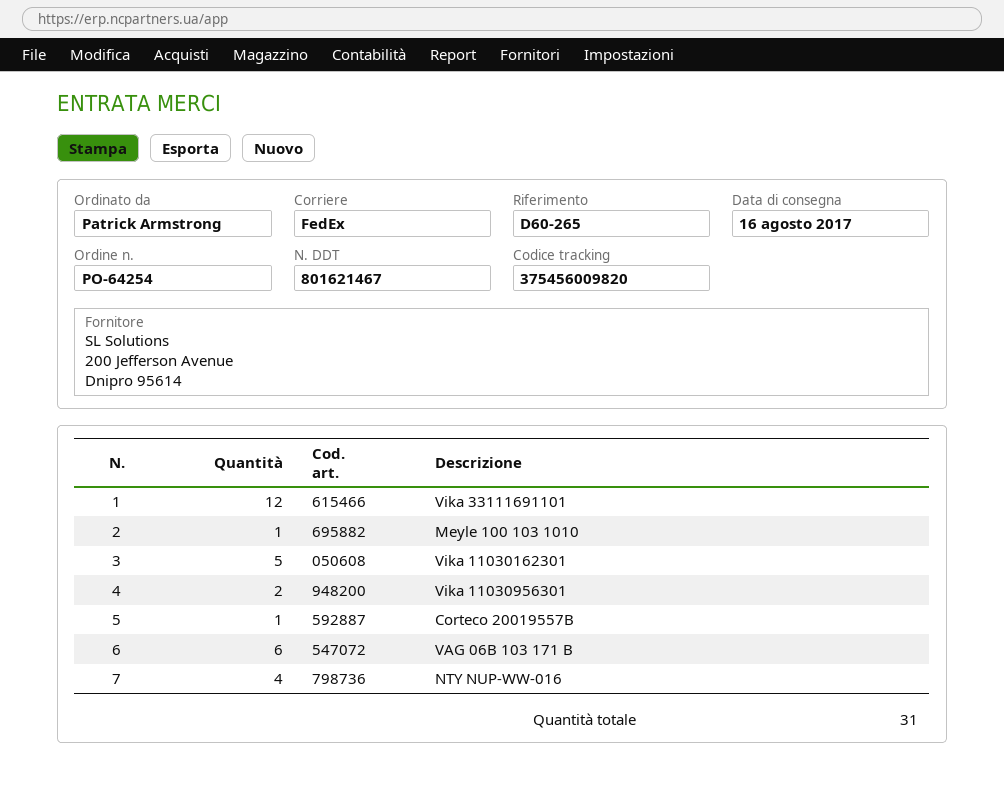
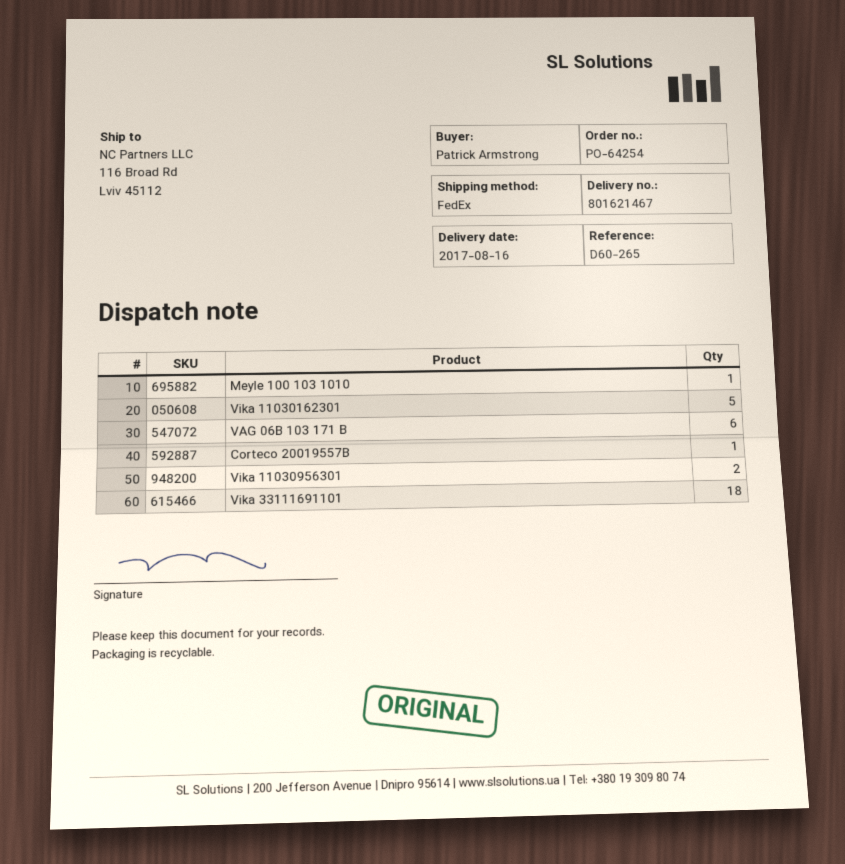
Vika 33111691101: 12 -> 18
NTY NUP-WW-016: 4 -> none

